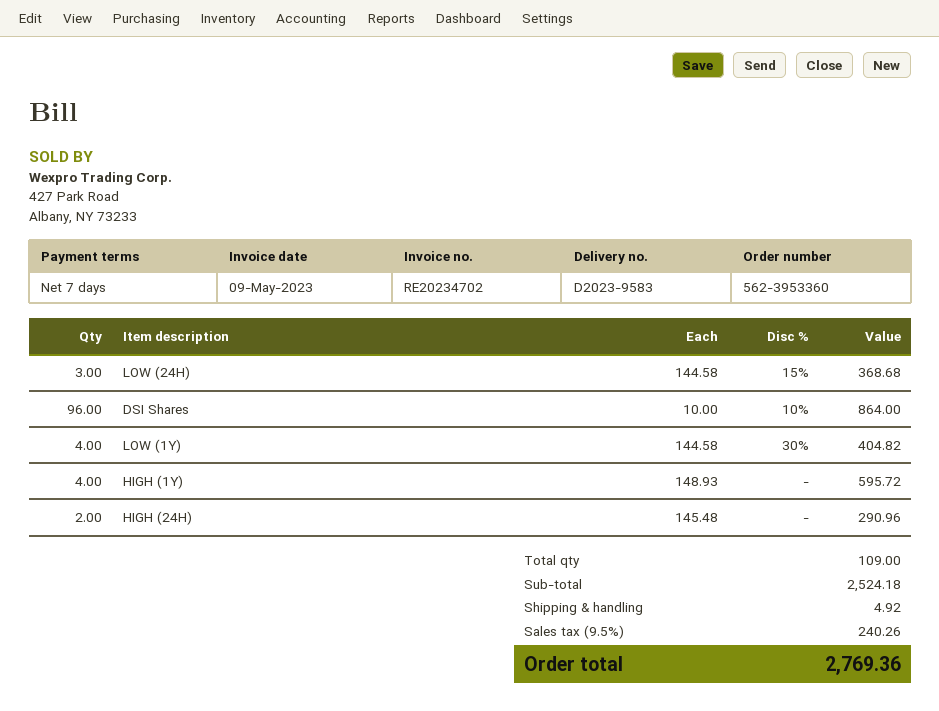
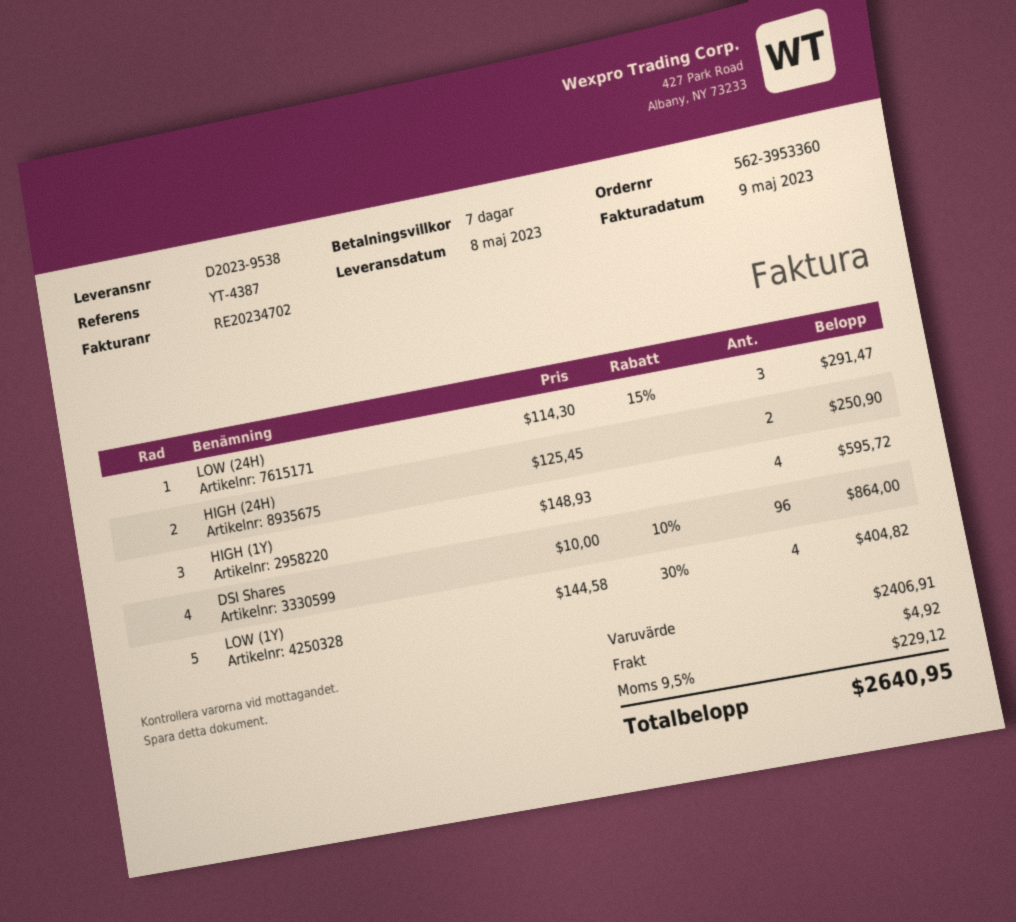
delivery note number: D2023-9583 -> D2023-9538
LOW (24H): 3 x 144.58 - 15% = 368.68 -> 3 x 114.30 - 15% = 291.47
HIGH (24H): 2 x 145.48 = 290.96 -> 2 x 125.45 = 250.90
subtotal: 2524.18 -> 2406.91
tax: 9.5% = 240.26 -> 9.5% = 229.12
total: 2769.36 -> 2640.95

